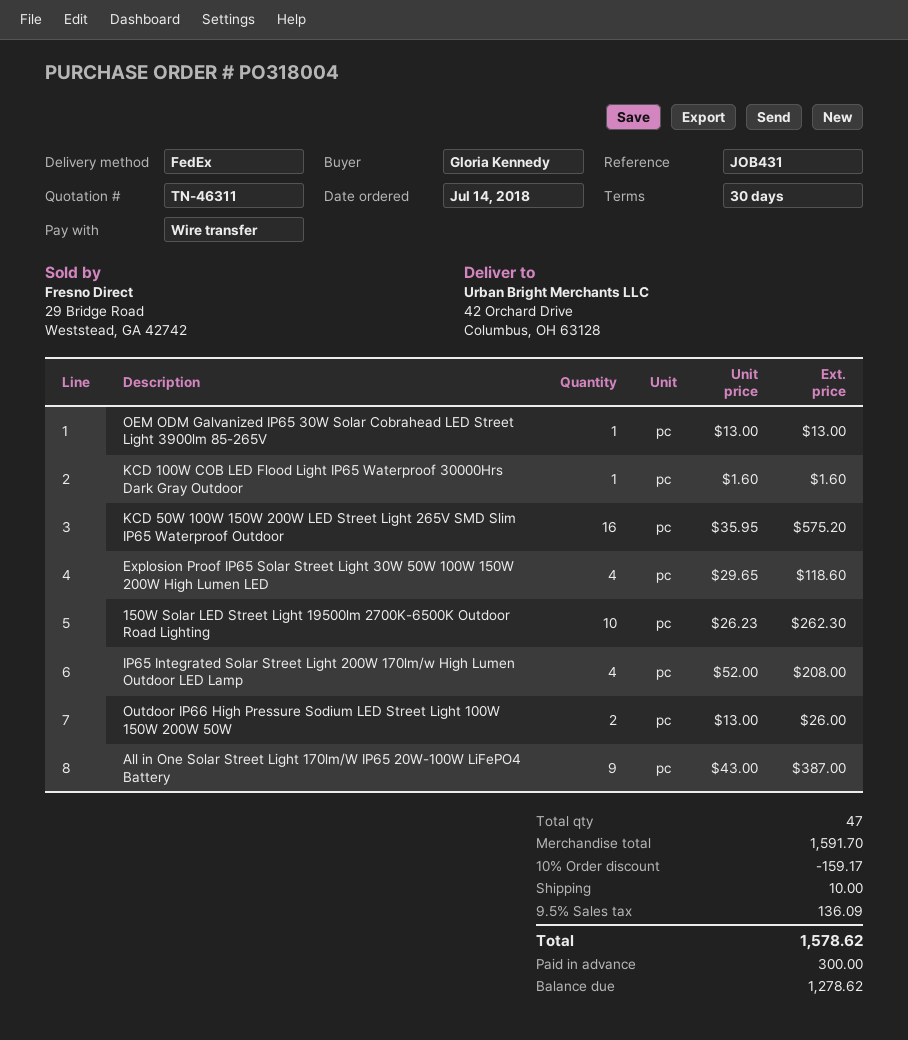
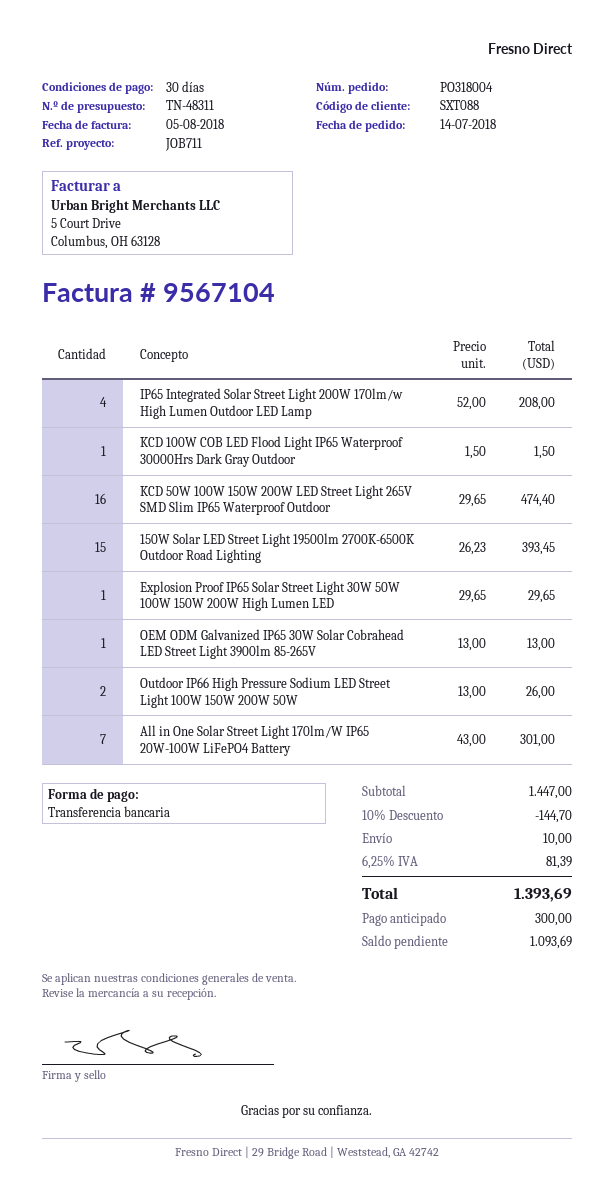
quote number: TN-46311 -> TN-48311
reference: JOB431 -> JOB711
KCD 100W COB LED Flood Light IP65 Waterproof 30000Hrs Dark Gray Outdoor: 1 x 1.60 = 1.60 -> 1 x 1.50 = 1.50
KCD 50W 100W 150W 200W LED Street Light 265V SMD Slim IP65 Waterproof Outdoor: 16 x 35.95 = 575.20 -> 16 x 29.65 = 474.40
Explosion Proof IP65 Solar Street Light 30W 50W 100W 150W 200W High Lumen LED: 4 x 29.65 = 118.60 -> 1 x 29.65 = 29.65
150W Solar LED Street Light 19500lm 2700K-6500K Outdoor Road Lighting: 10 x 26.23 = 262.30 -> 15 x 26.23 = 393.45
All in One Solar Street Light 170lm/W IP65 20W-100W LiFePO4 Battery: 9 x 43.00 = 387.00 -> 7 x 43.00 = 301.00
subtotal: 1591.70 -> 1447.00
discount: 10% = 159.17 -> 10% = 144.70
tax: 9.5% = 136.09 -> 6.25% = 81.39
total: 1578.62 -> 1393.69
balance: 1278.62 -> 1093.69

